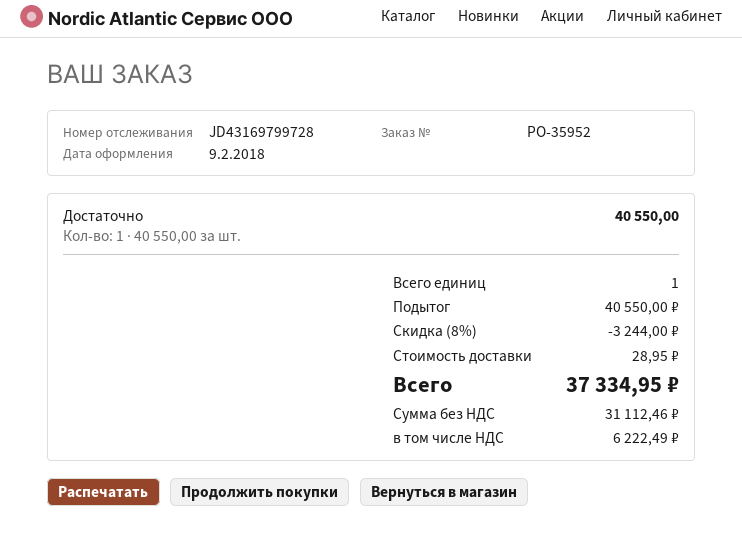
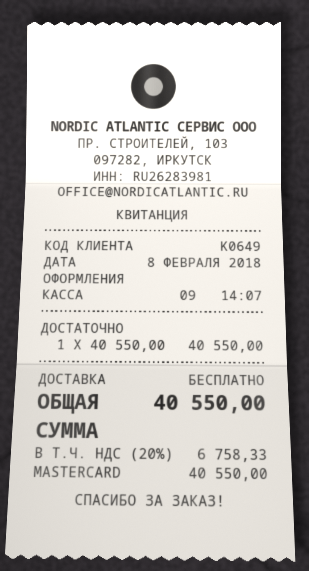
order date: 2018-02-09 -> 2018-02-08
discount: 8% = 3244.00 -> none
shipping: 28.95 -> 0.00
tax: 6222.49 -> 6758.33
total: 37334.95 -> 40550.00

